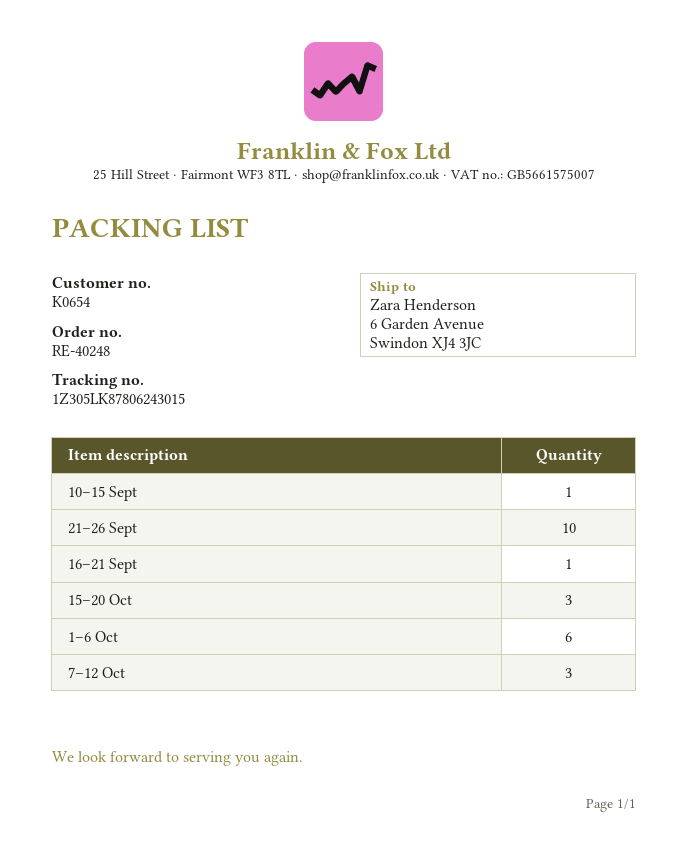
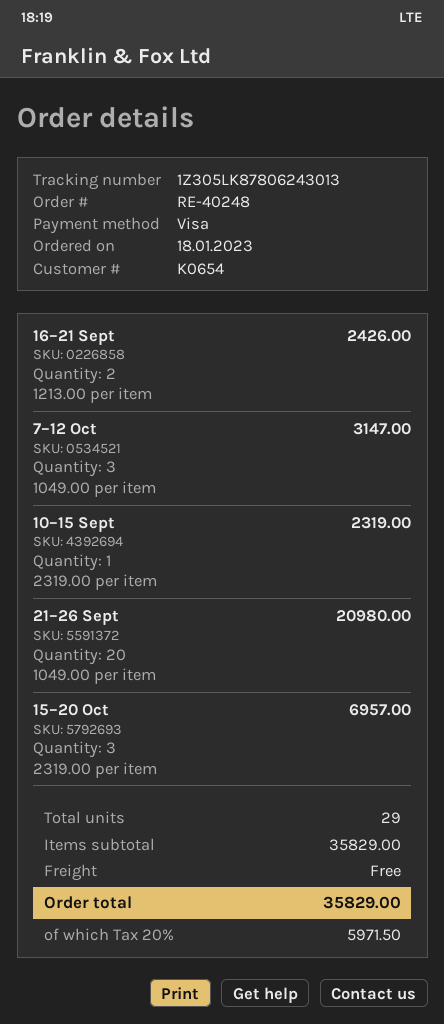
tracking number: 1Z305LK87806243015 -> 1Z305LK87806243013
21–26 Sept: 10 -> 20
16–21 Sept: 1 -> 2
1–6 Oct: 6 -> none

